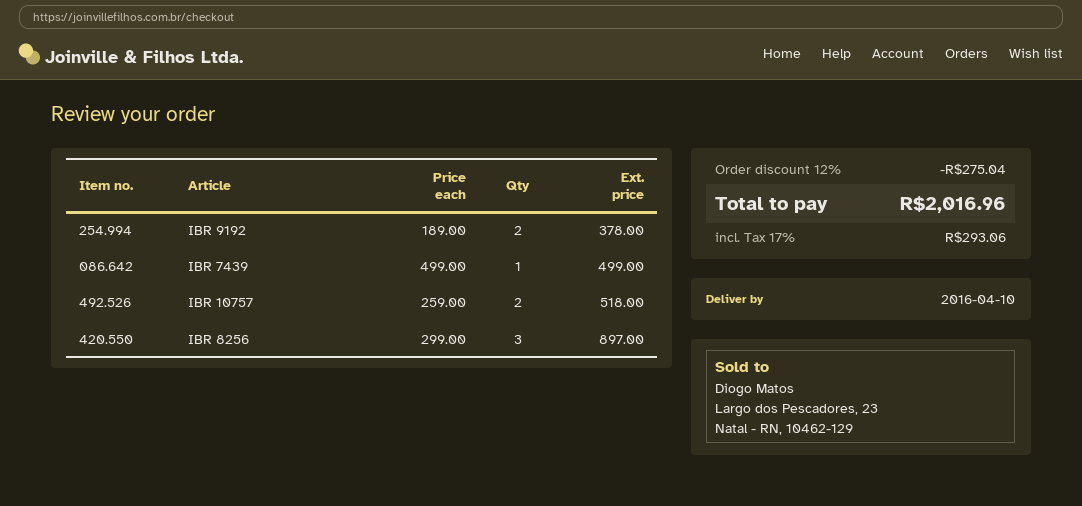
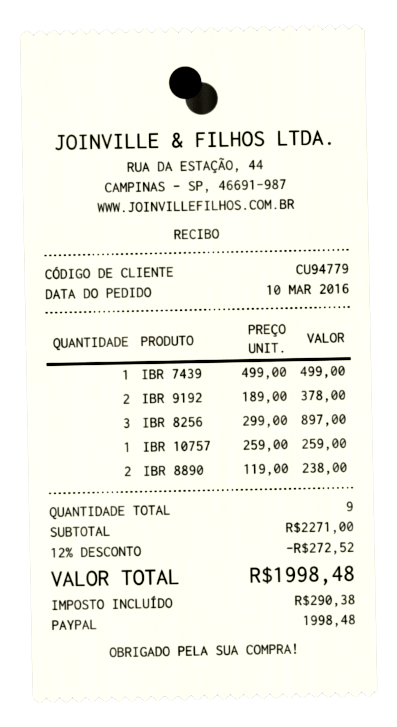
IBR 10757: 2 x 259.00 = 518.00 -> 1 x 259.00 = 259.00
IBR 8890: none -> 2 x 119.00 = 238.00
discount: 12% = 275.04 -> 12% = 272.52
tax: 293.06 -> 290.38
total: 2016.96 -> 1998.48

